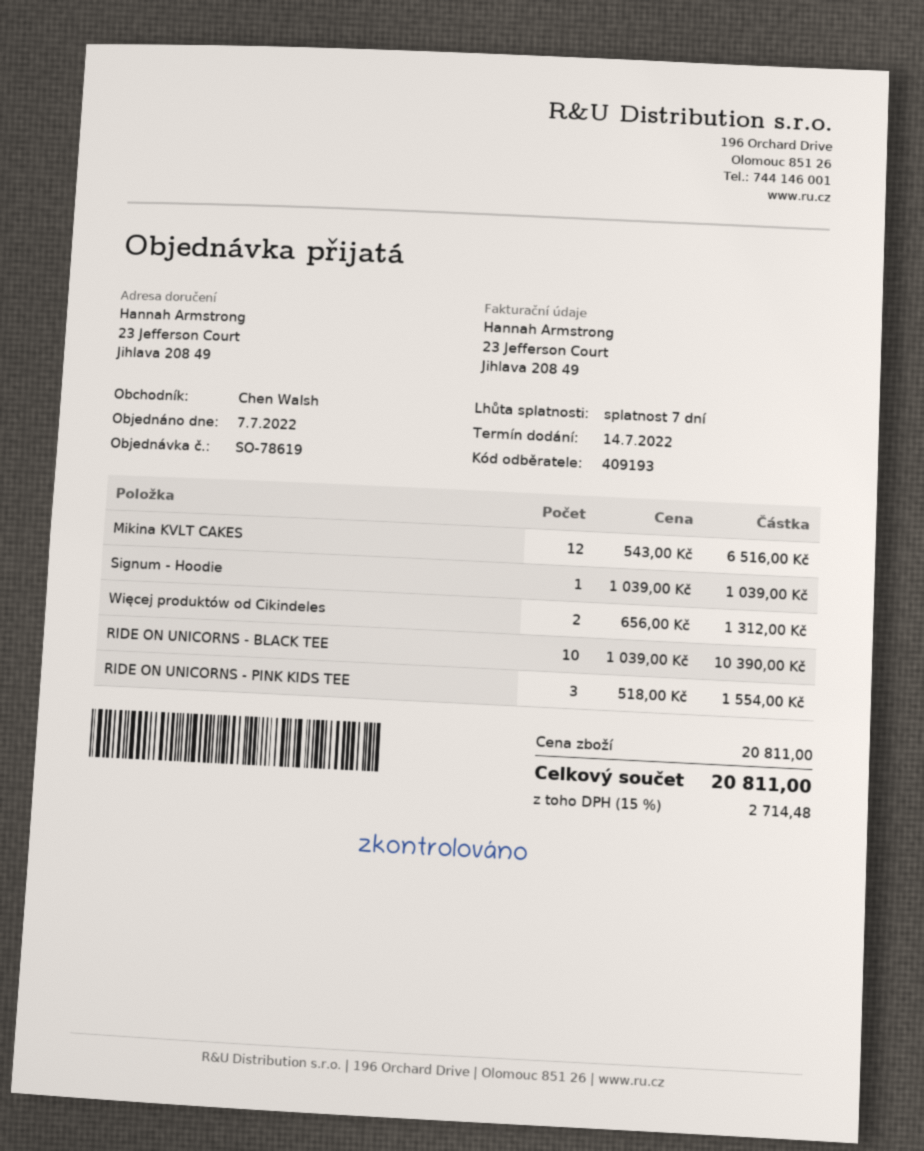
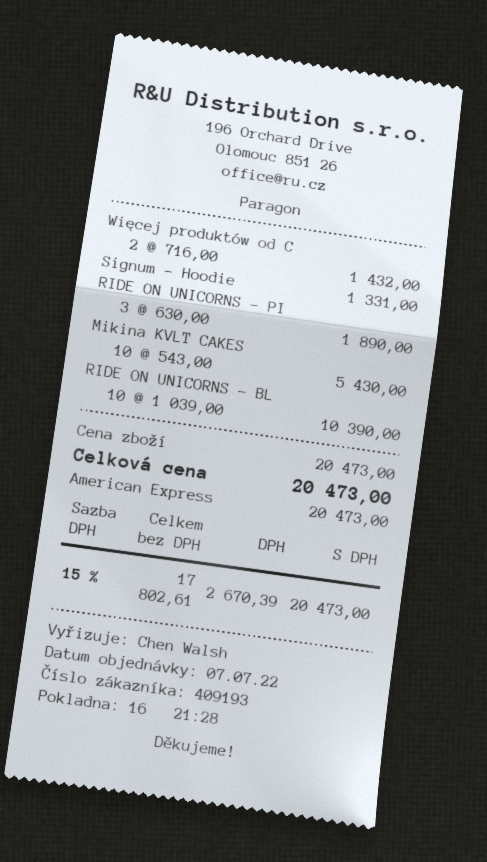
Mikina KVLT CAKES: 12 x 543.00 = 6516.00 -> 10 x 543.00 = 5430.00
Signum - Hoodie: 1 x 1039.00 = 1039.00 -> 1 x 1331.00 = 1331.00
Więcej produktów od Cikindeles: 2 x 656.00 = 1312.00 -> 2 x 716.00 = 1432.00
RIDE ON UNICORNS - PINK KIDS TEE: 3 x 518.00 = 1554.00 -> 3 x 630.00 = 1890.00
subtotal: 20811.00 -> 20473.00
tax: 15% = 2714.48 -> 15% = 2670.39
total: 20811.00 -> 20473.00

